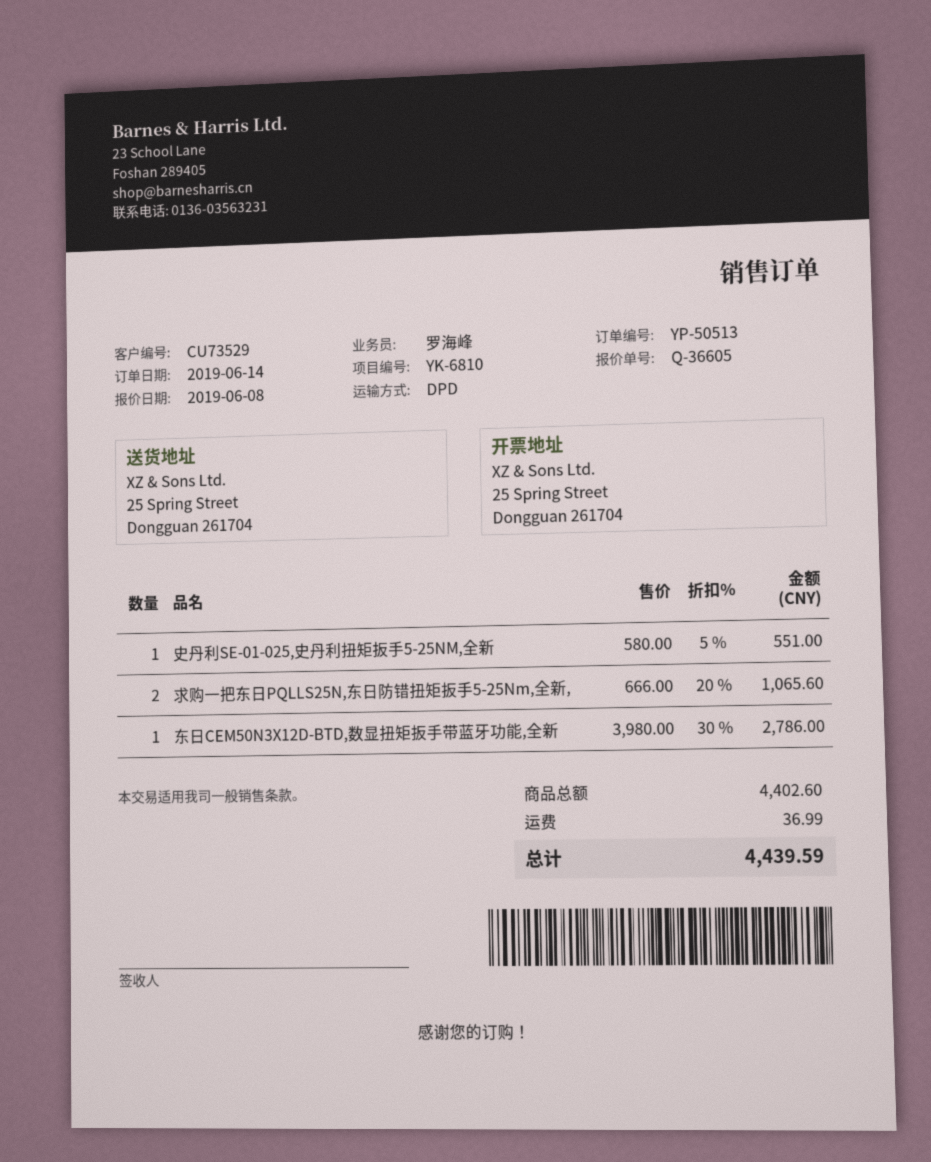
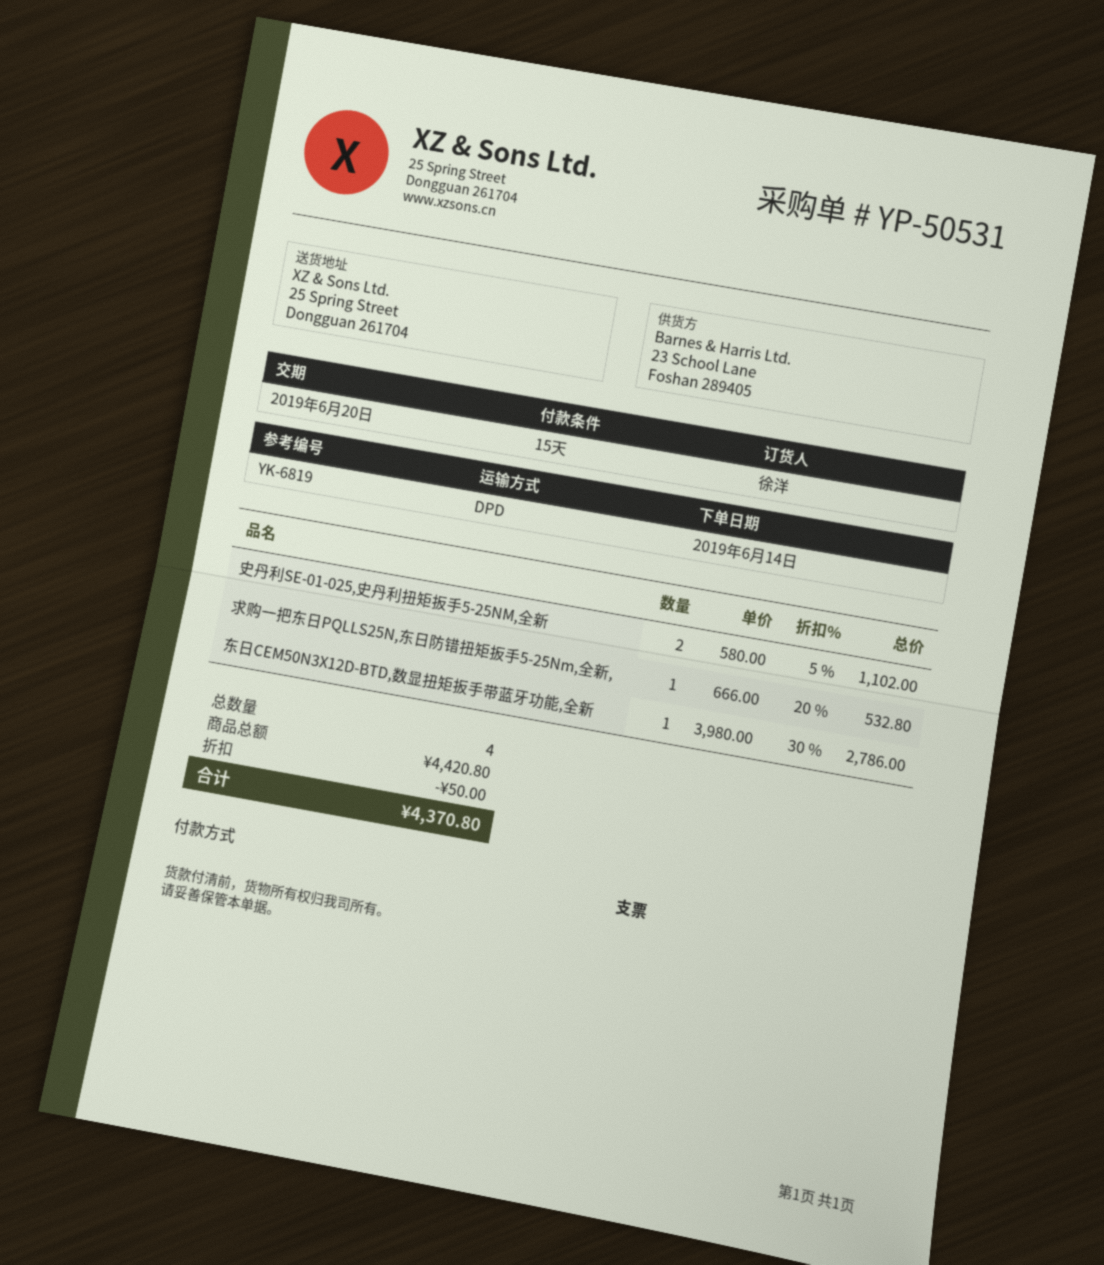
order number: YP-50513 -> YP-50531
reference: YK-6810 -> YK-6819
史丹利SE-01-025,史丹利扭矩扳手5-25NM,全新: 1 x 580.00 - 5% = 551.00 -> 2 x 580.00 - 5% = 1102.00
求购一把东日PQLLS25N,东日防错扭矩扳手5-25Nm,全新,: 2 x 666.00 - 20% = 1065.60 -> 1 x 666.00 - 20% = 532.80
subtotal: 4402.60 -> 4420.80
discount: none -> 50.00
shipping: 36.99 -> none
total: 4439.59 -> 4370.80

